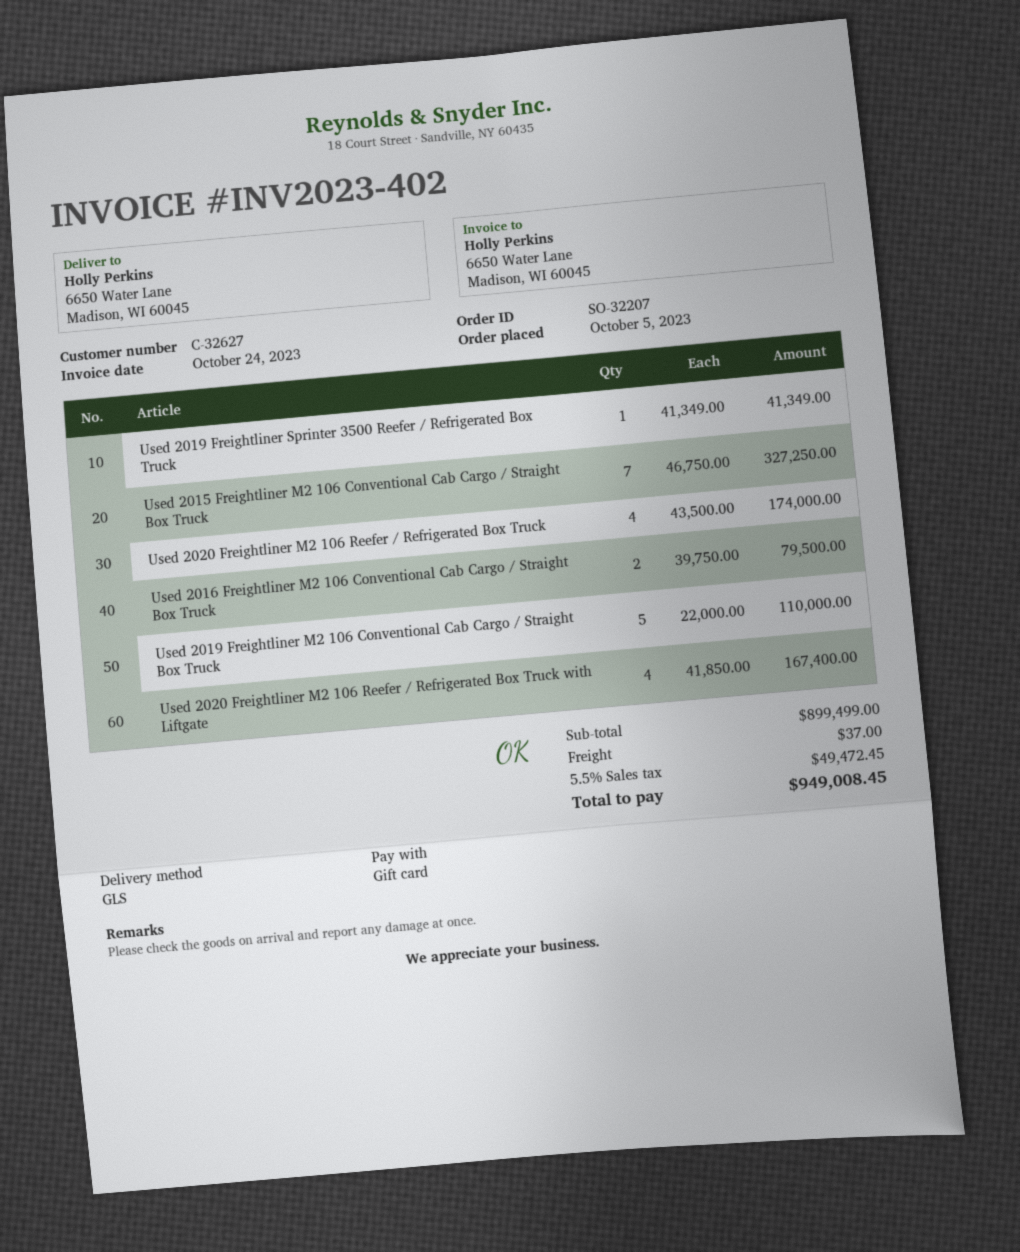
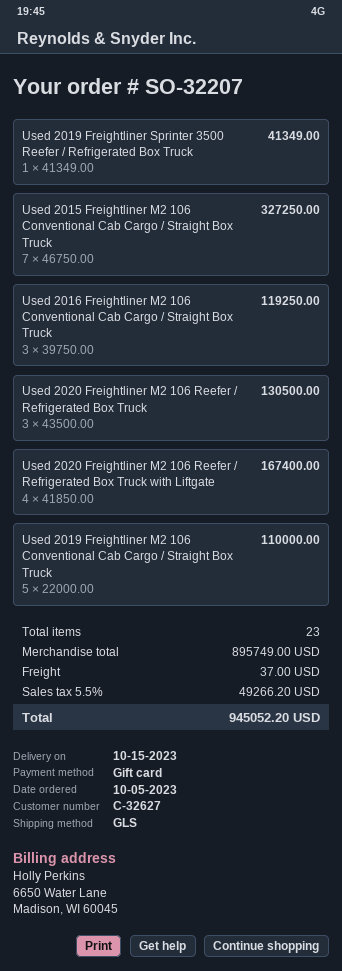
Used 2020 Freightliner M2 106 Reefer / Refrigerated Box Truck: 4 x 43500.00 = 174000.00 -> 3 x 43500.00 = 130500.00
Used 2016 Freightliner M2 106 Conventional Cab Cargo / Straight Box Truck: 2 x 39750.00 = 79500.00 -> 3 x 39750.00 = 119250.00
subtotal: 899499.00 -> 895749.00
tax: 5.5% = 49472.45 -> 5.5% = 49266.20
total: 949008.45 -> 945052.20

